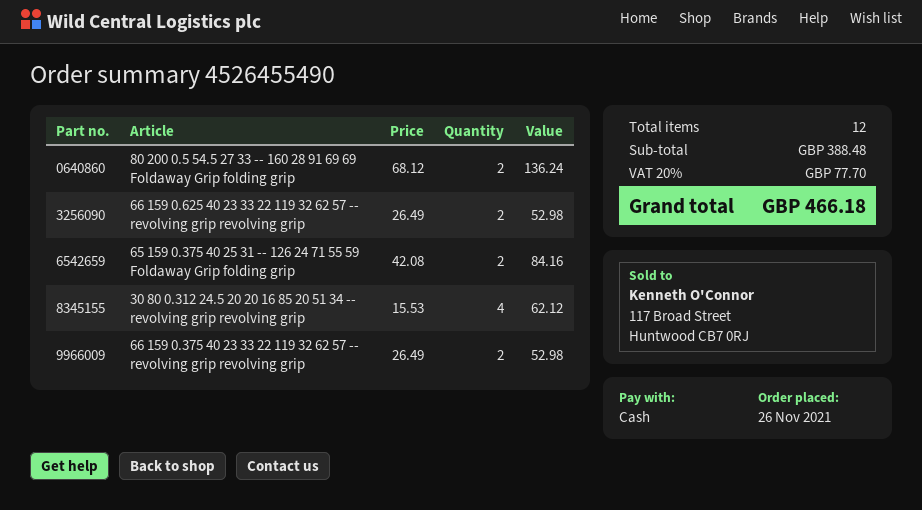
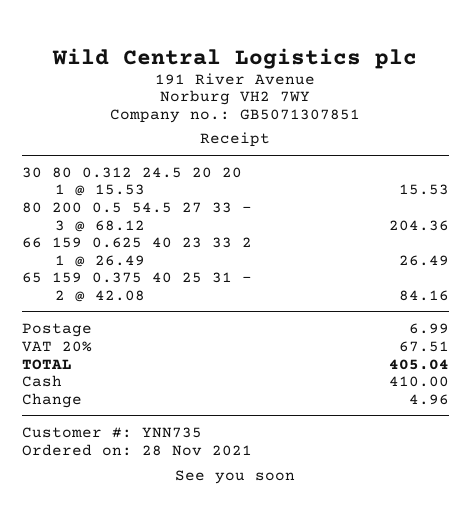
order date: 2021-11-26 -> 2021-11-28
80 200 0.5 54.5 27 33 -- 160 28 91 69 69 Foldaway Grip folding grip: 2 x 68.12 = 136.24 -> 3 x 68.12 = 204.36
66 159 0.625 40 23 33 22 119 32 62 57 -- revolving grip revolving grip: 2 x 26.49 = 52.98 -> 1 x 26.49 = 26.49
30 80 0.312 24.5 20 20 16 85 20 51 34 -- revolving grip revolving grip: 4 x 15.53 = 62.12 -> 1 x 15.53 = 15.53
66 159 0.375 40 23 33 22 119 32 62 57 -- revolving grip revolving grip: 2 x 26.49 = 52.98 -> none
shipping: none -> 6.99
tax: 20% = 77.70 -> 20% = 67.51
total: 466.18 -> 405.04

